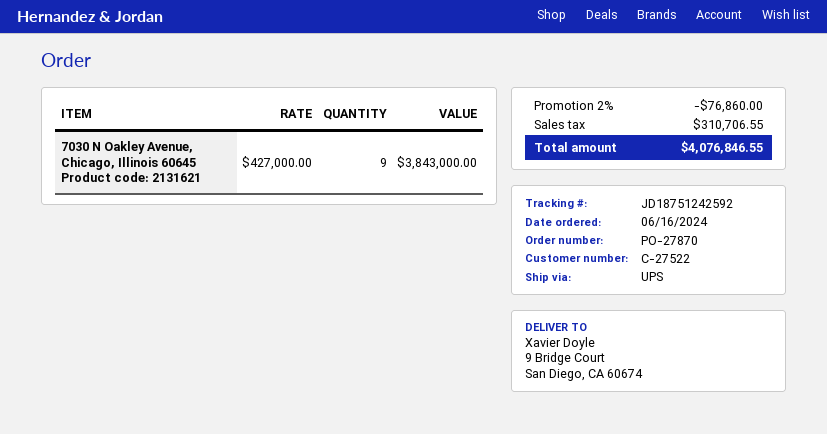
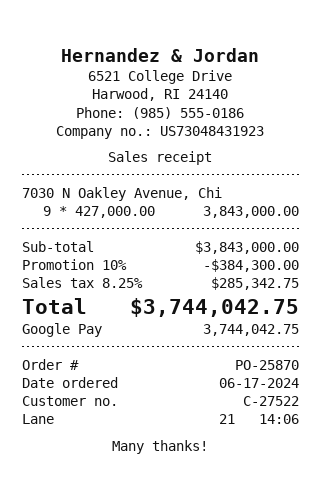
order number: PO-27870 -> PO-25870
order date: 2024-06-16 -> 2024-06-17
discount: 2% = 76860.00 -> 10% = 384300.00
tax: 310706.55 -> 285342.75
total: 4076846.55 -> 3744042.75

